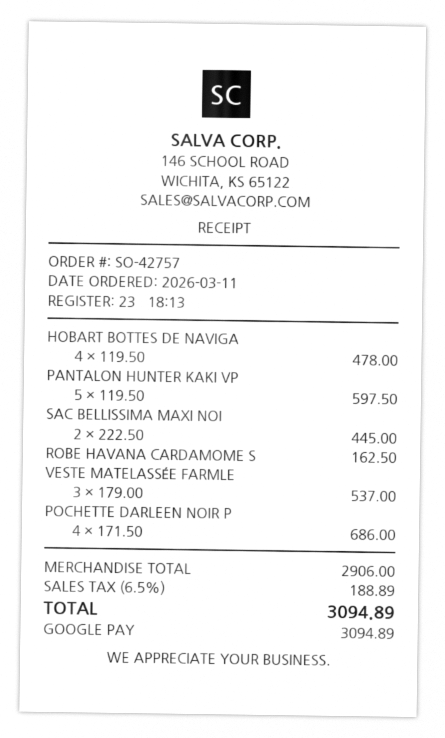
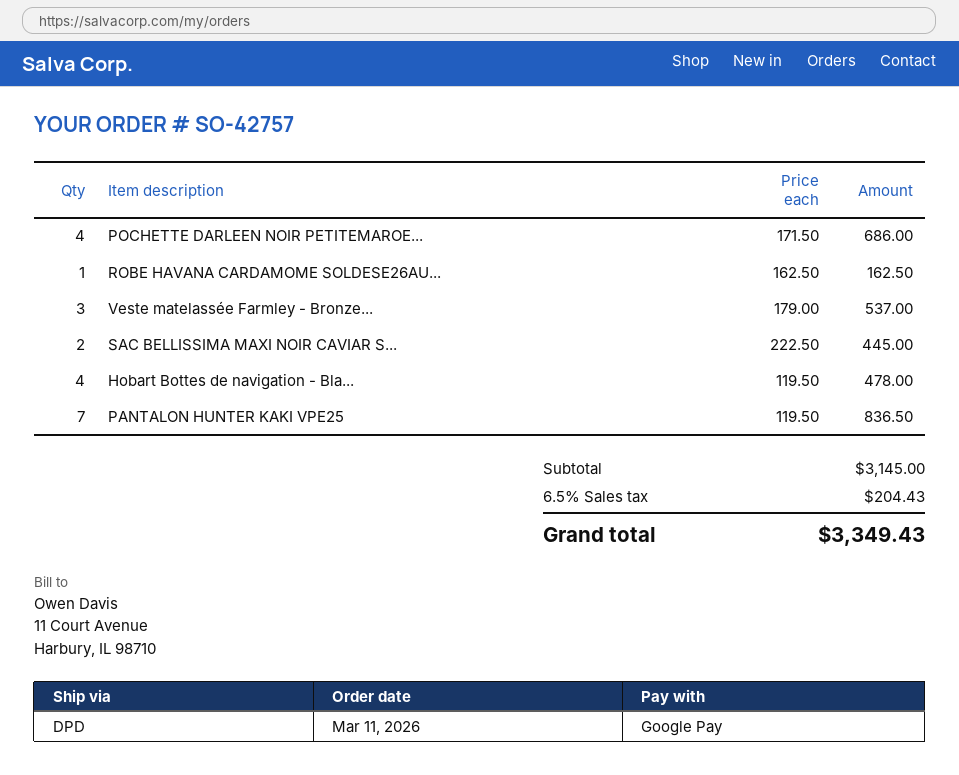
PANTALON HUNTER KAKI VP: 5 x 119.50 = 597.50 -> 7 x 119.50 = 836.50
subtotal: 2906.00 -> 3145.00
tax: 6.5% = 188.89 -> 6.5% = 204.43
total: 3094.89 -> 3349.43

